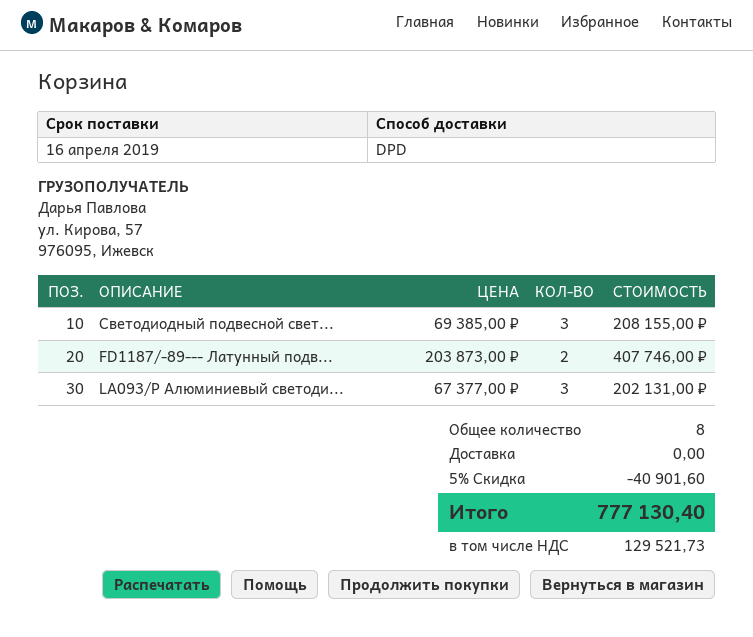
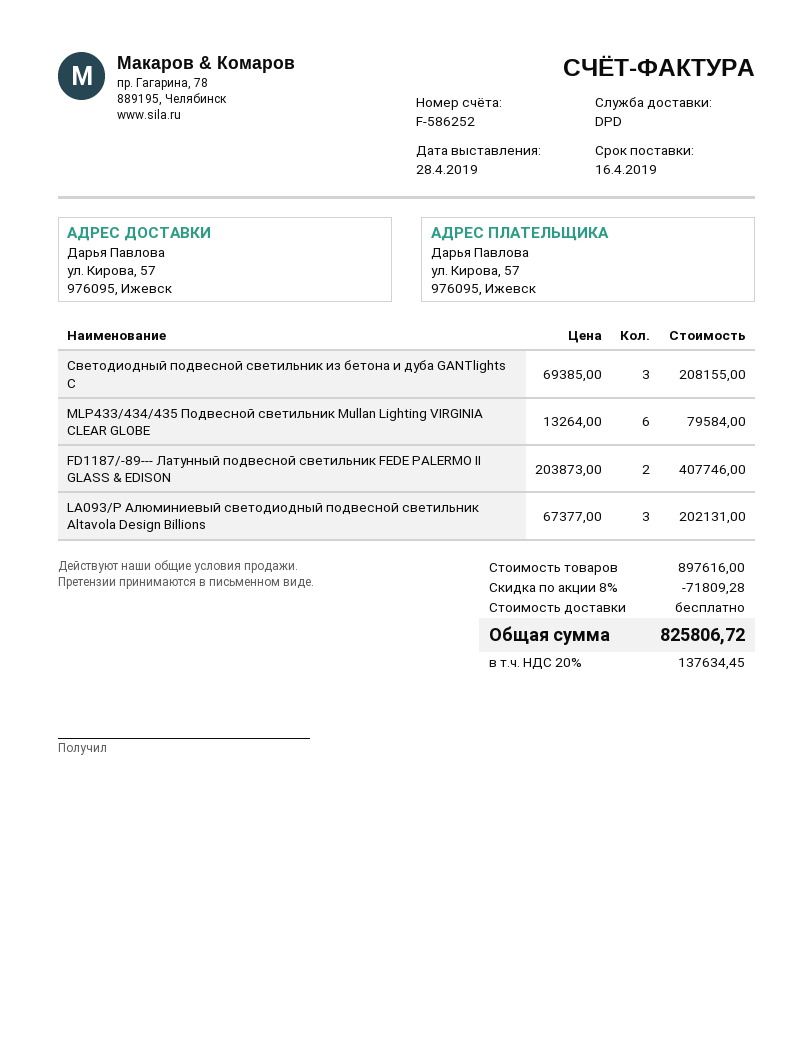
MLP433/434/435 Подвесной светильник Mullan Lighting VIRGINIA CLEAR GLOBE: none -> 6 x 13264.00 = 79584.00
discount: 5% = 40901.60 -> 8% = 71809.28
tax: 129521.73 -> 137634.45
total: 777130.40 -> 825806.72

